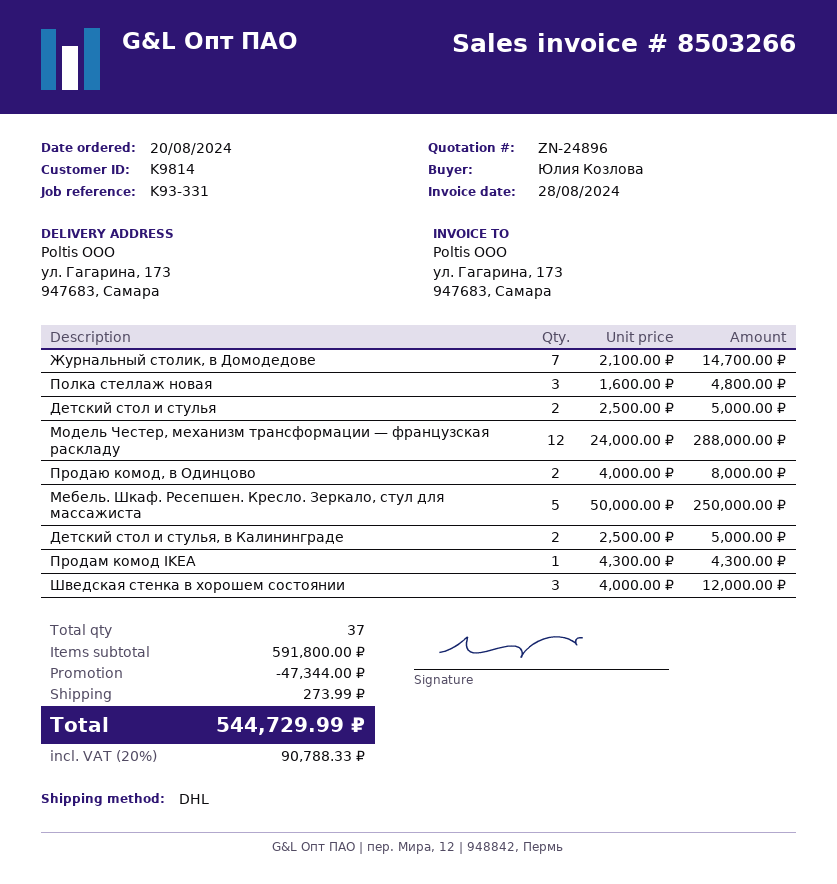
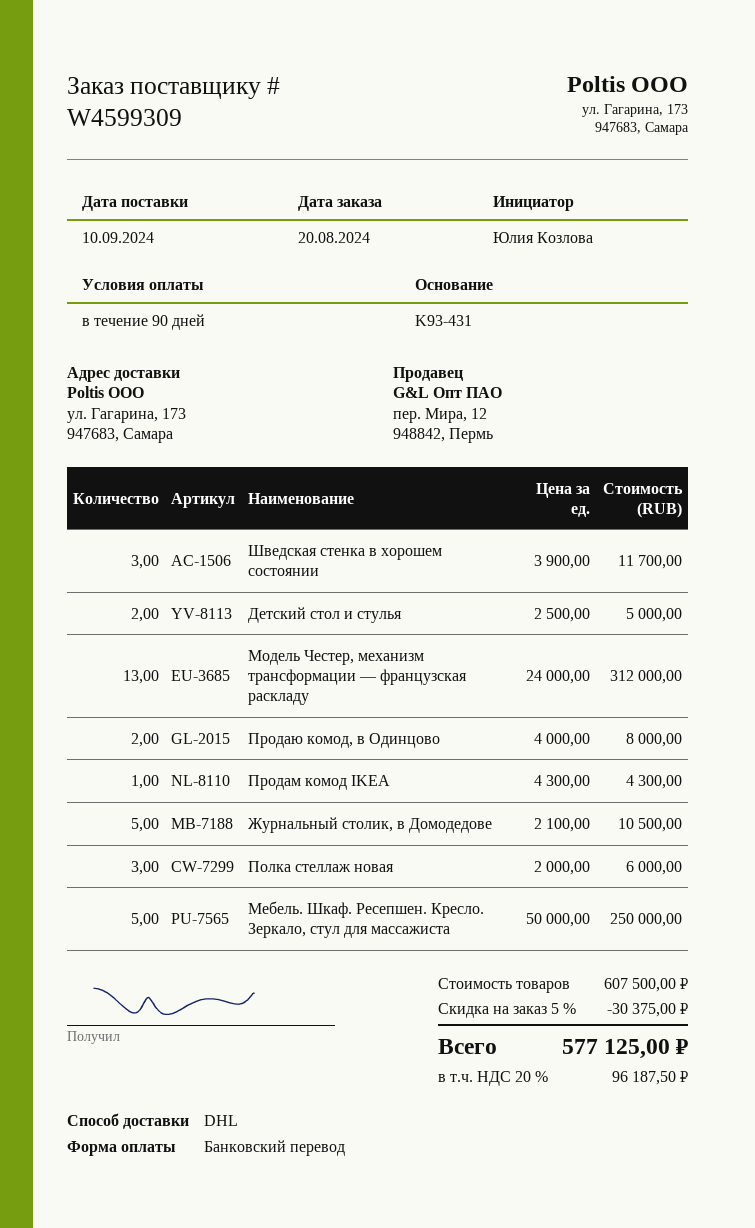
reference: K93-331 -> K93-431
Журнальный столик, в Домодедове: 7 x 2100.00 = 14700.00 -> 5 x 2100.00 = 10500.00
Полка стеллаж новая: 3 x 1600.00 = 4800.00 -> 3 x 2000.00 = 6000.00
Модель Честер, механизм трансформации — французская раскладу: 12 x 24000.00 = 288000.00 -> 13 x 24000.00 = 312000.00
Детский стол и стулья, в Калининграде: 2 x 2500.00 = 5000.00 -> none
Шведская стенка в хорошем состоянии: 3 x 4000.00 = 12000.00 -> 3 x 3900.00 = 11700.00
subtotal: 591800.00 -> 607500.00
discount: 47344.00 -> 30375.00
shipping: 273.99 -> none
tax: 20% = 90788.33 -> 20% = 96187.50
total: 544729.99 -> 577125.00

